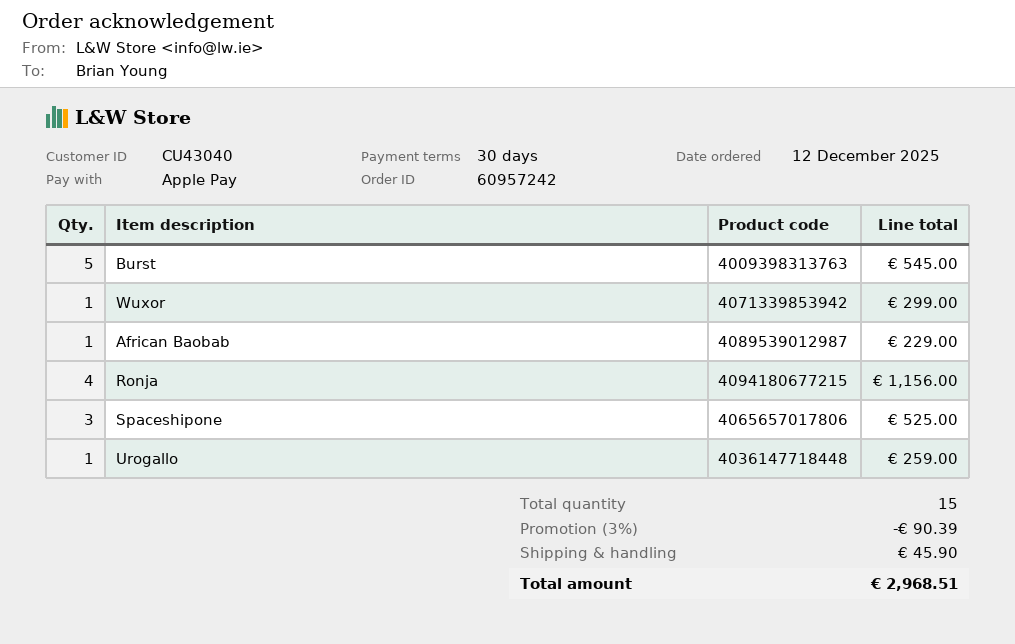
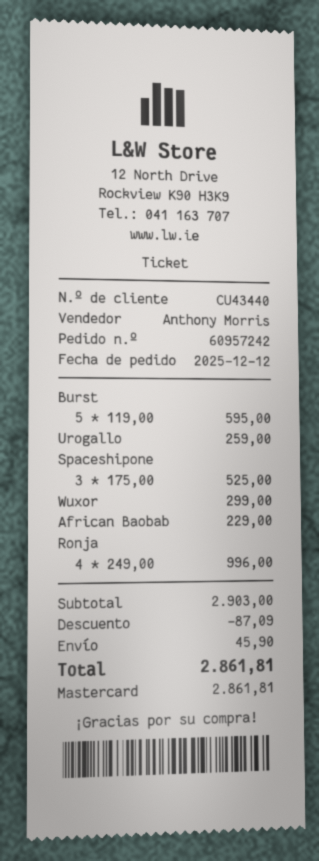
customer number: CU43040 -> CU43440
payment method: Apple Pay -> Mastercard
Burst: 5 for 545.00 -> 5 for 595.00
Ronja: 4 for 1156.00 -> 4 for 996.00
discount: 90.39 -> 87.09
total: 2968.51 -> 2861.81

